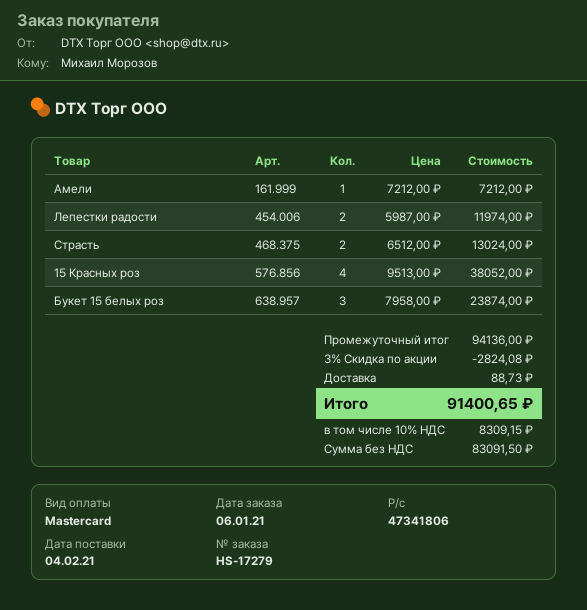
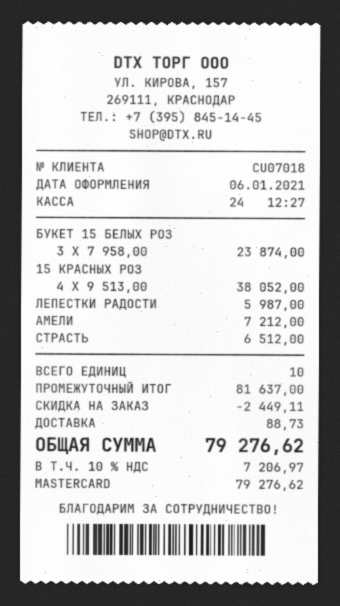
Лепестки радости: 2 x 5987.00 = 11974.00 -> 1 x 5987.00 = 5987.00
Страсть: 2 x 6512.00 = 13024.00 -> 1 x 6512.00 = 6512.00
subtotal: 94136.00 -> 81637.00
discount: 2824.08 -> 2449.11
tax: 10% = 8309.15 -> 10% = 7206.97
total: 91400.65 -> 79276.62

